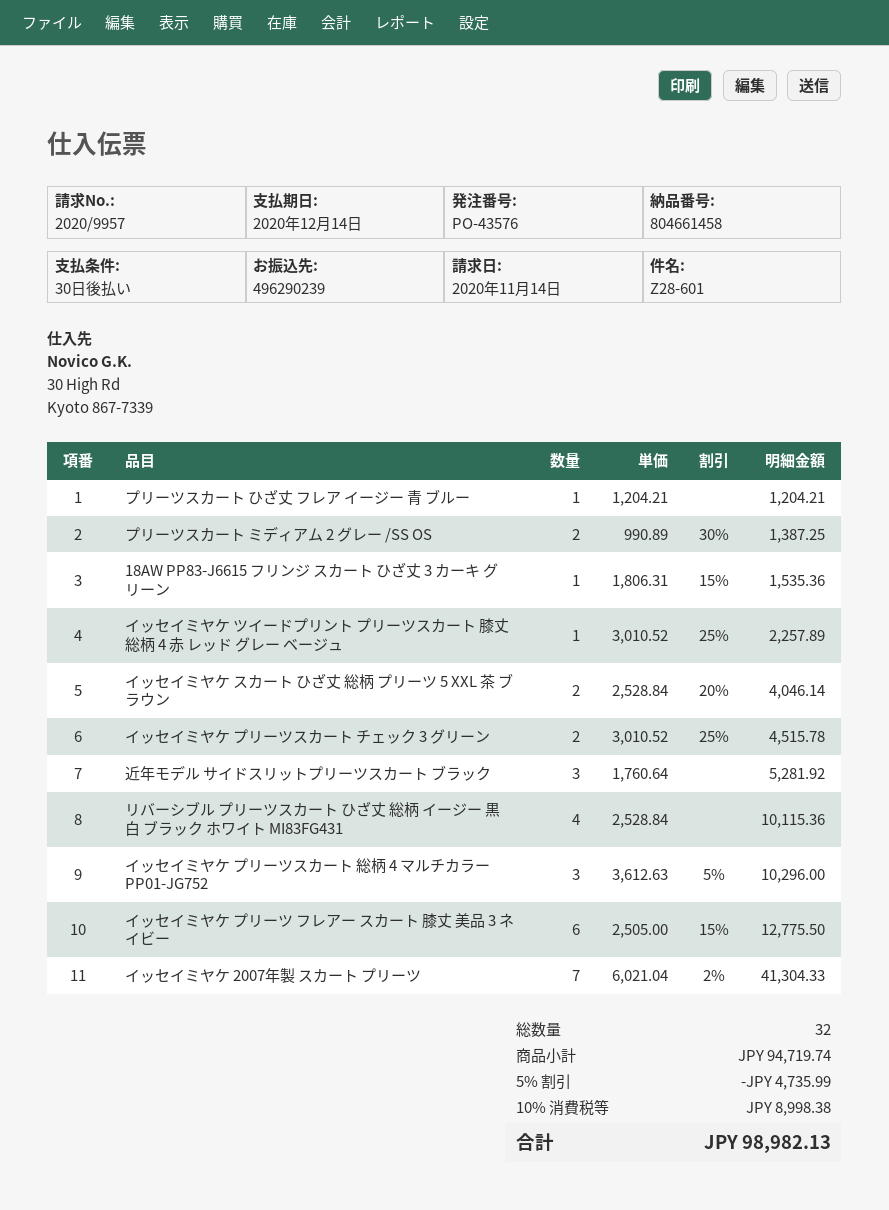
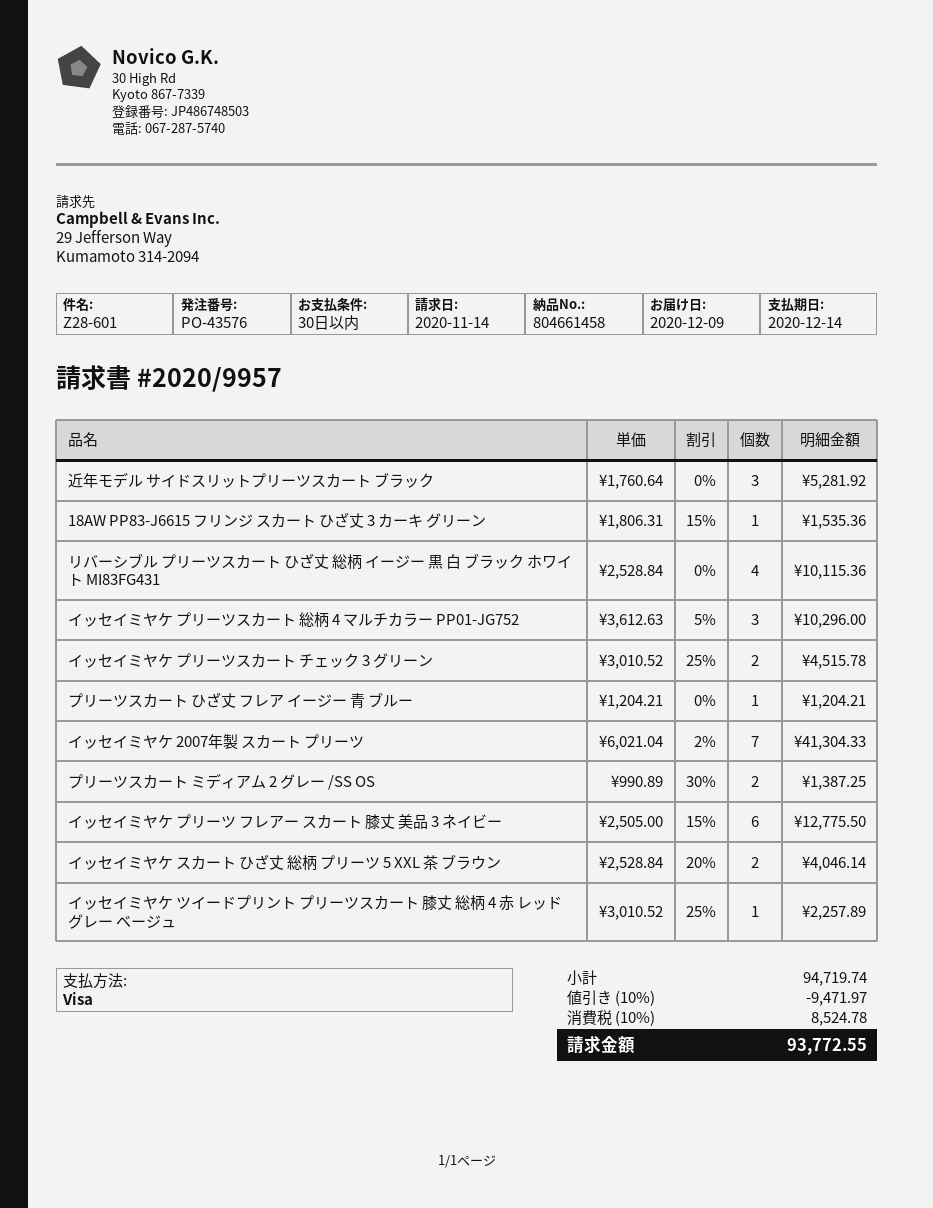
discount: 5% = 4735.99 -> 10% = 9471.97
tax: 10% = 8998.38 -> 10% = 8524.78
total: 98982.13 -> 93772.55

